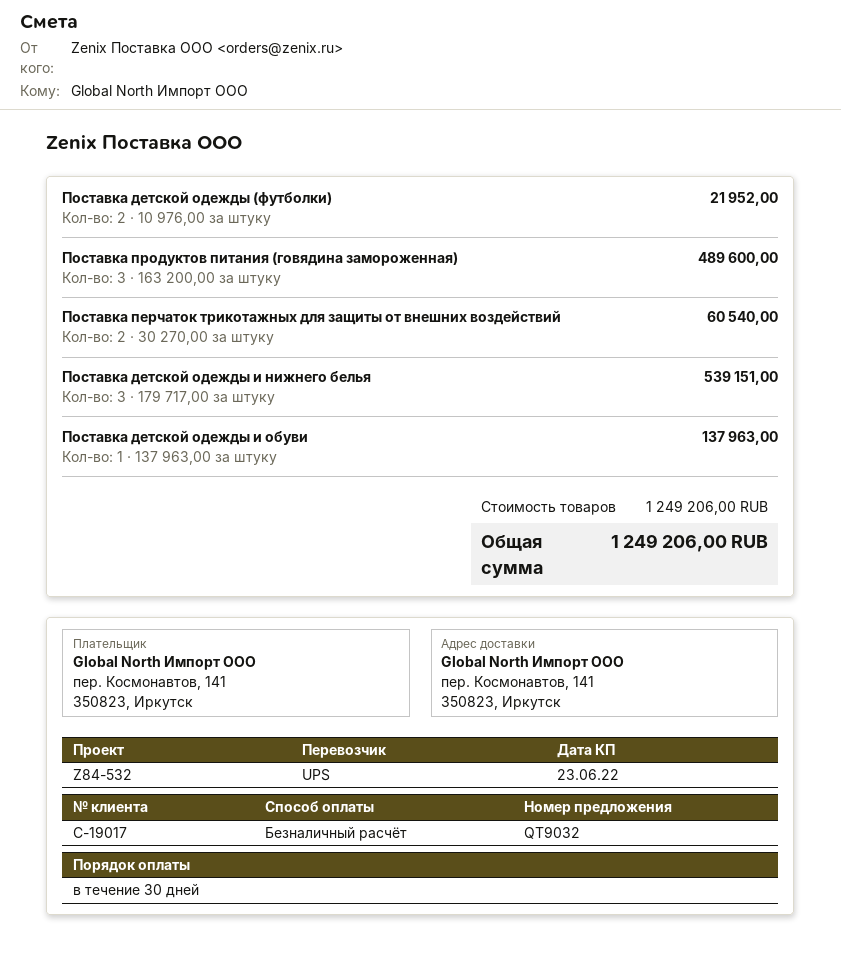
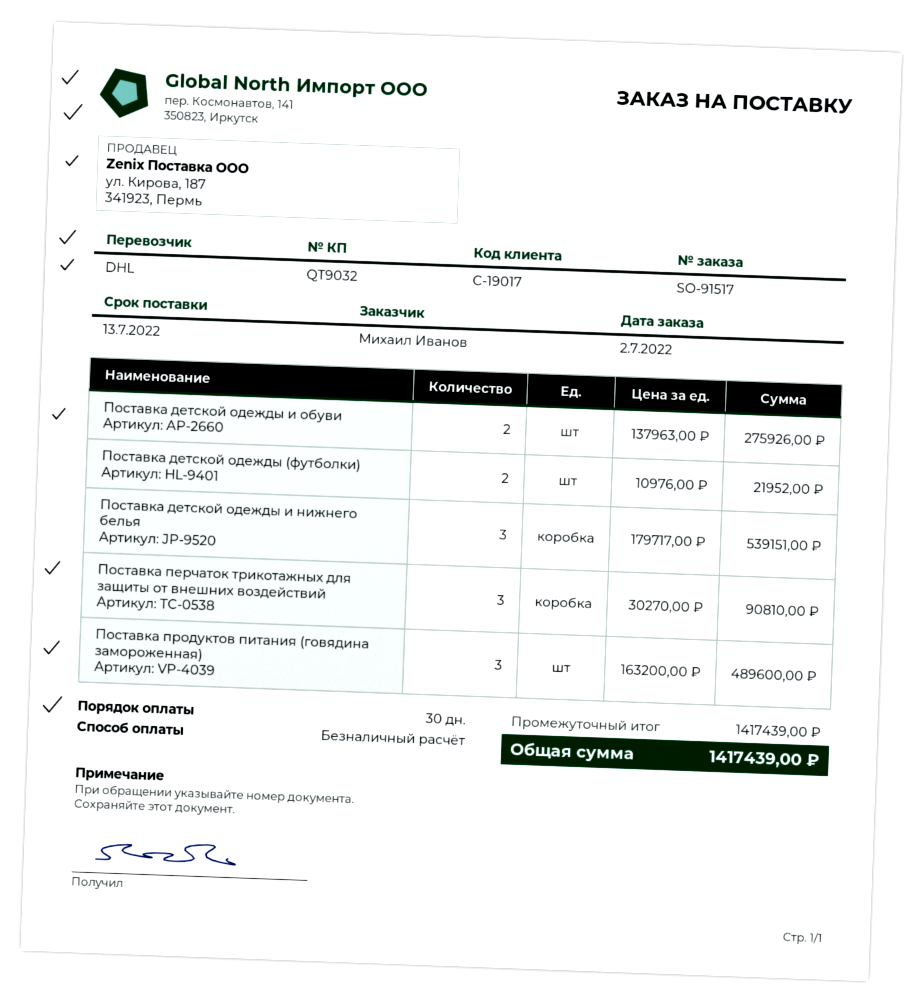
shipping method: UPS -> DHL
Поставка перчаток трикотажных для защиты от внешних воздействий: 2 x 30270.00 = 60540.00 -> 3 x 30270.00 = 90810.00
Поставка детской одежды и обуви: 1 x 137963.00 = 137963.00 -> 2 x 137963.00 = 275926.00
subtotal: 1249206.00 -> 1417439.00
total: 1249206.00 -> 1417439.00

